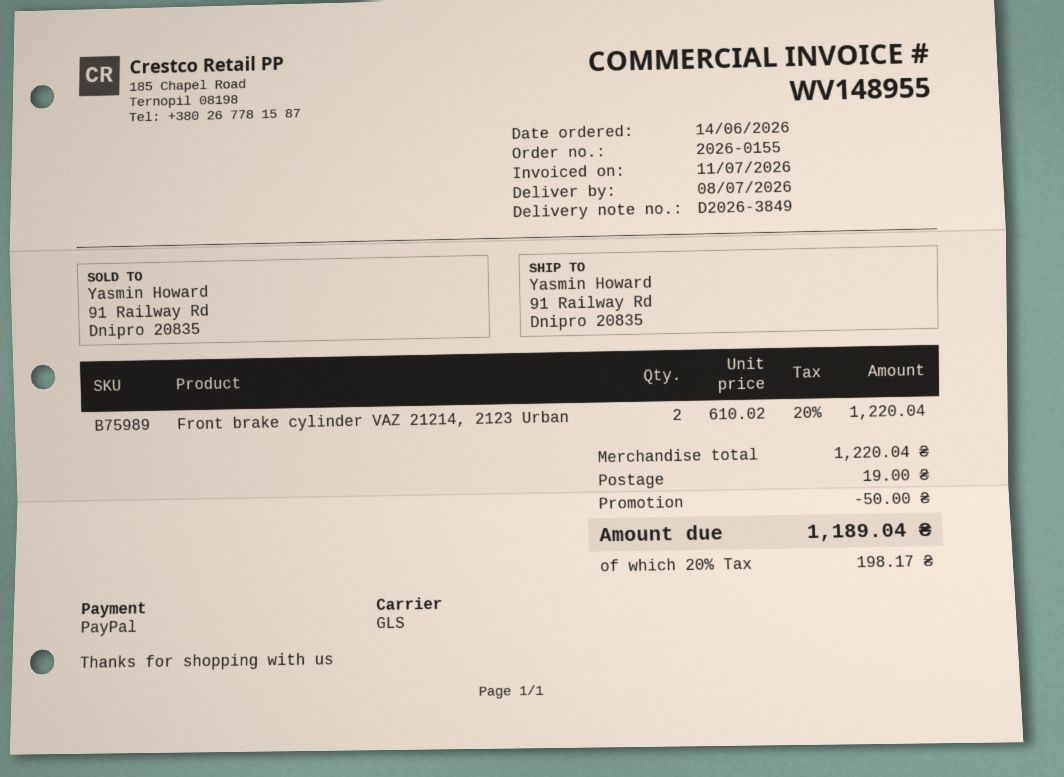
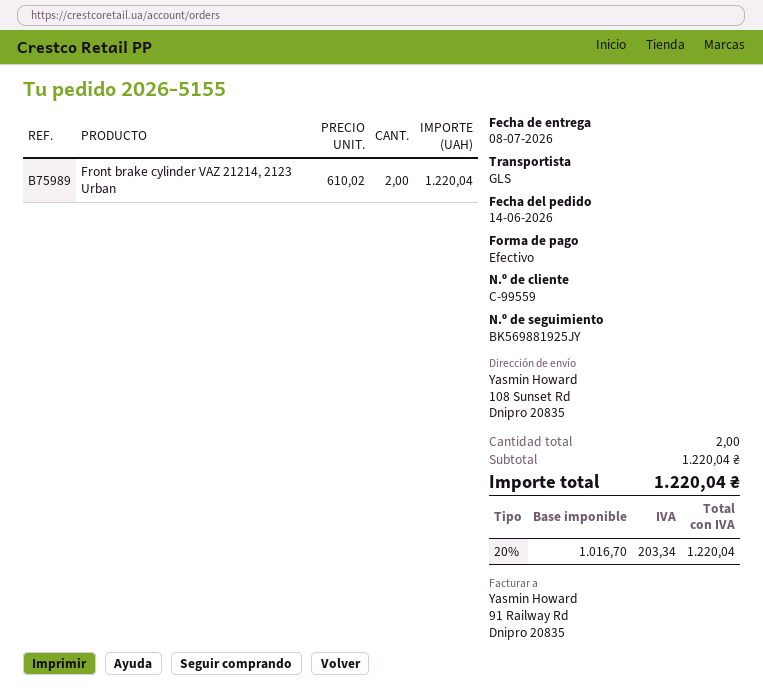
order number: 2026-0155 -> 2026-5155
payment method: PayPal -> cash
ship to: 91 Railway Rd, Dnipro 20835 -> 108 Sunset Rd, Dnipro 20835
discount: 50.00 -> none
shipping: 19.00 -> none
tax: 20% = 198.17 -> 20% = 203.34
total: 1189.04 -> 1220.04

